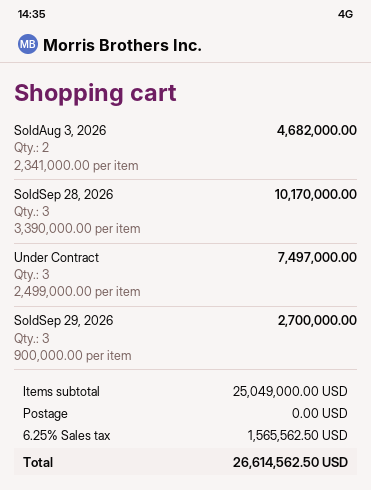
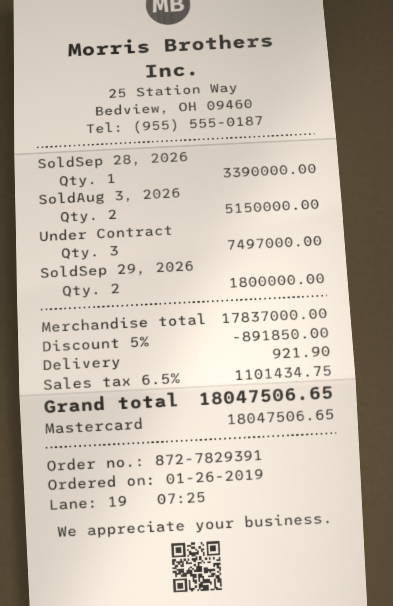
SoldAug 3, 2026: 2 for 4682000.00 -> 2 for 5150000.00
SoldSep 28, 2026: 3 for 10170000.00 -> 1 for 3390000.00
SoldSep 29, 2026: 3 for 2700000.00 -> 2 for 1800000.00
subtotal: 25049000.00 -> 17837000.00
discount: none -> 5% = 891850.00
shipping: 0.00 -> 921.90
tax: 6.25% = 1565562.50 -> 6.5% = 1101434.75
total: 26614562.50 -> 18047506.65

